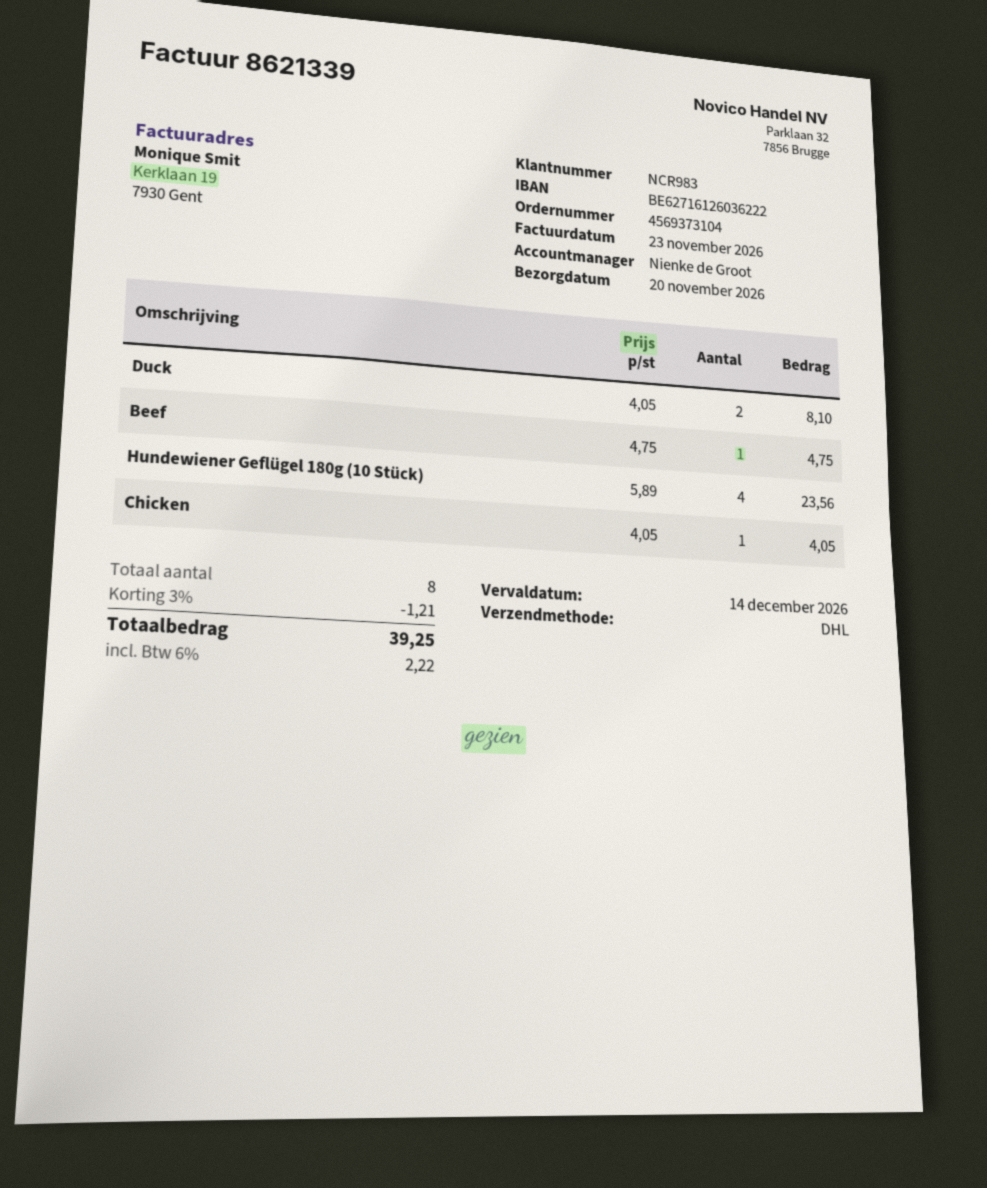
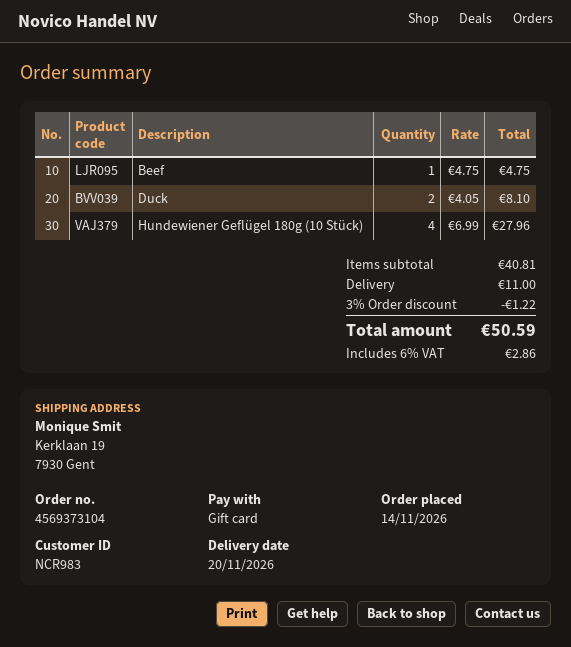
Hundewiener Geflügel 180g (10 Stück): 4 x 5.89 = 23.56 -> 4 x 6.99 = 27.96
Chicken: 1 x 4.05 = 4.05 -> none
discount: 3% = 1.21 -> 3% = 1.22
shipping: none -> 11.00
tax: 6% = 2.22 -> 6% = 2.86
total: 39.25 -> 50.59

